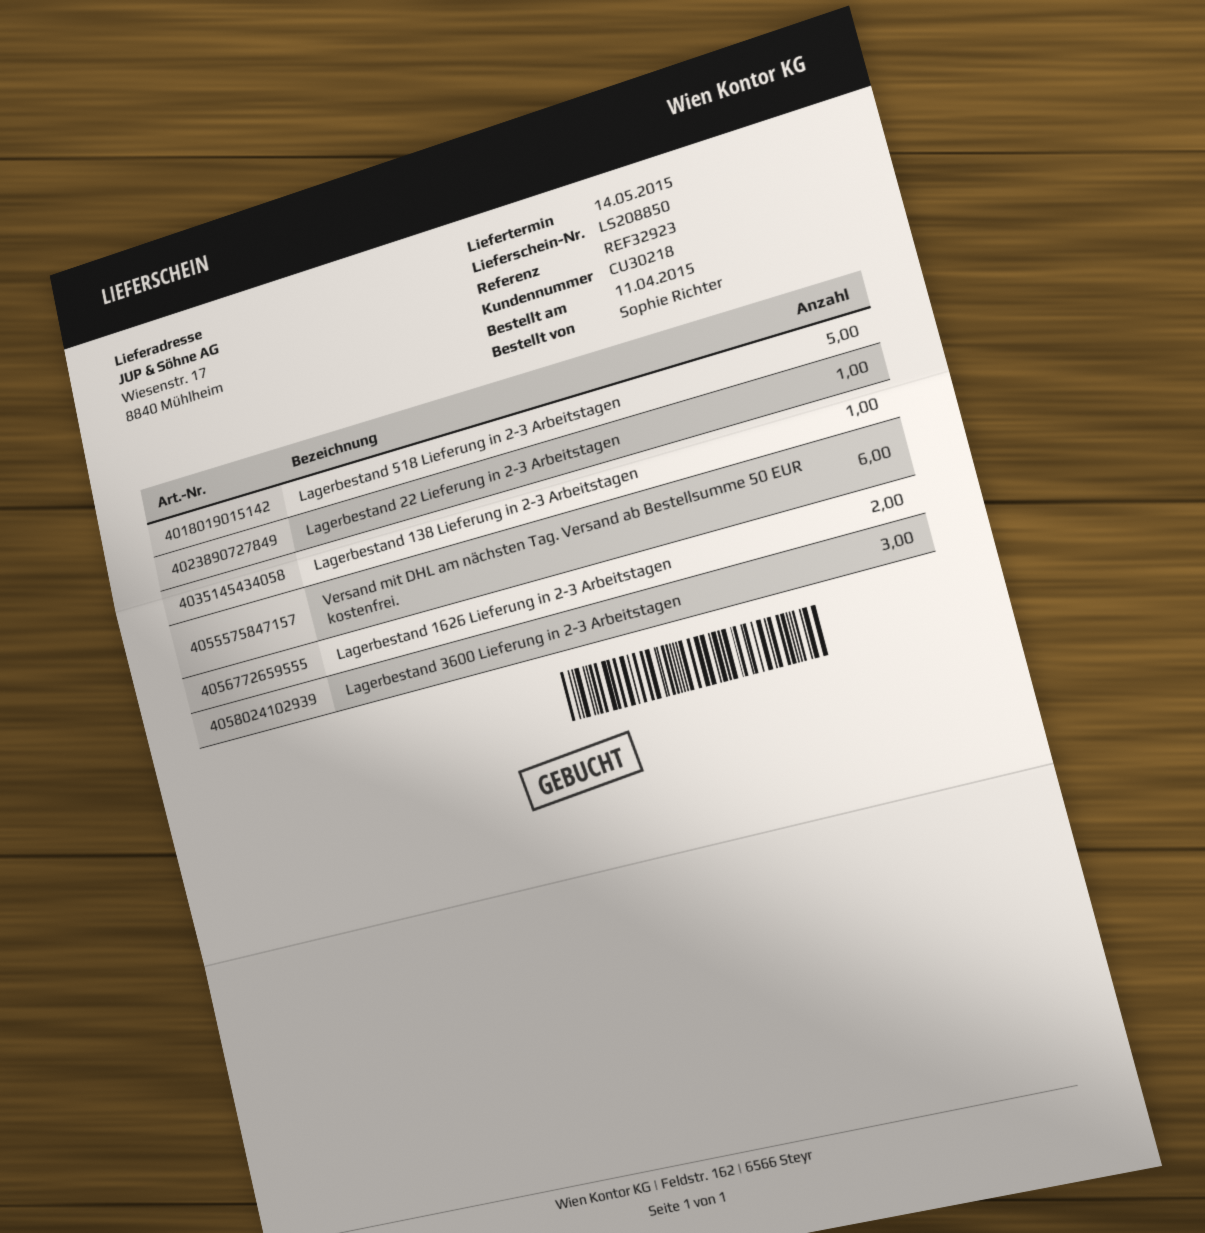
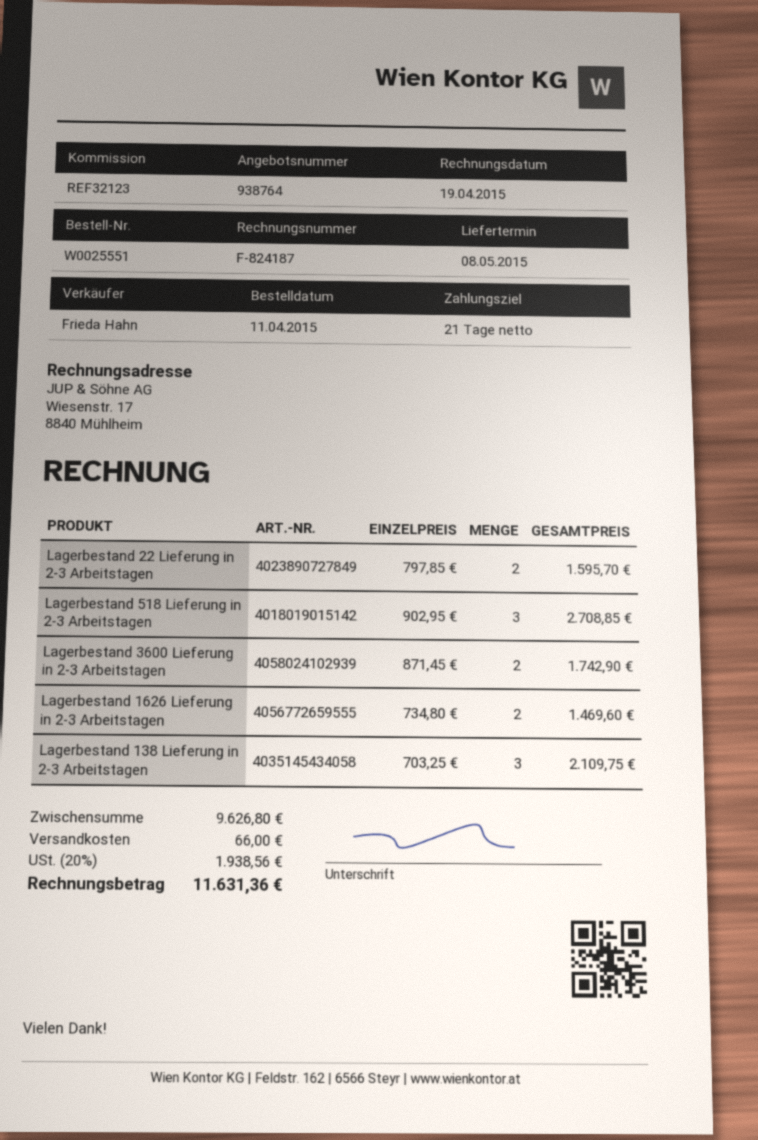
delivery date: 2015-05-14 -> 2015-05-08
reference: REF32923 -> REF32123
Lagerbestand 518 Lieferung in 2-3 Arbeitstagen: 5 -> 3
Lagerbestand 22 Lieferung in 2-3 Arbeitstagen: 1 -> 2
Lagerbestand 138 Lieferung in 2-3 Arbeitstagen: 1 -> 3
Versand mit DHL am nächsten Tag. Versand ab Bestellsumme 50 EUR kostenfrei.: 6 -> none
Lagerbestand 3600 Lieferung in 2-3 Arbeitstagen: 3 -> 2

